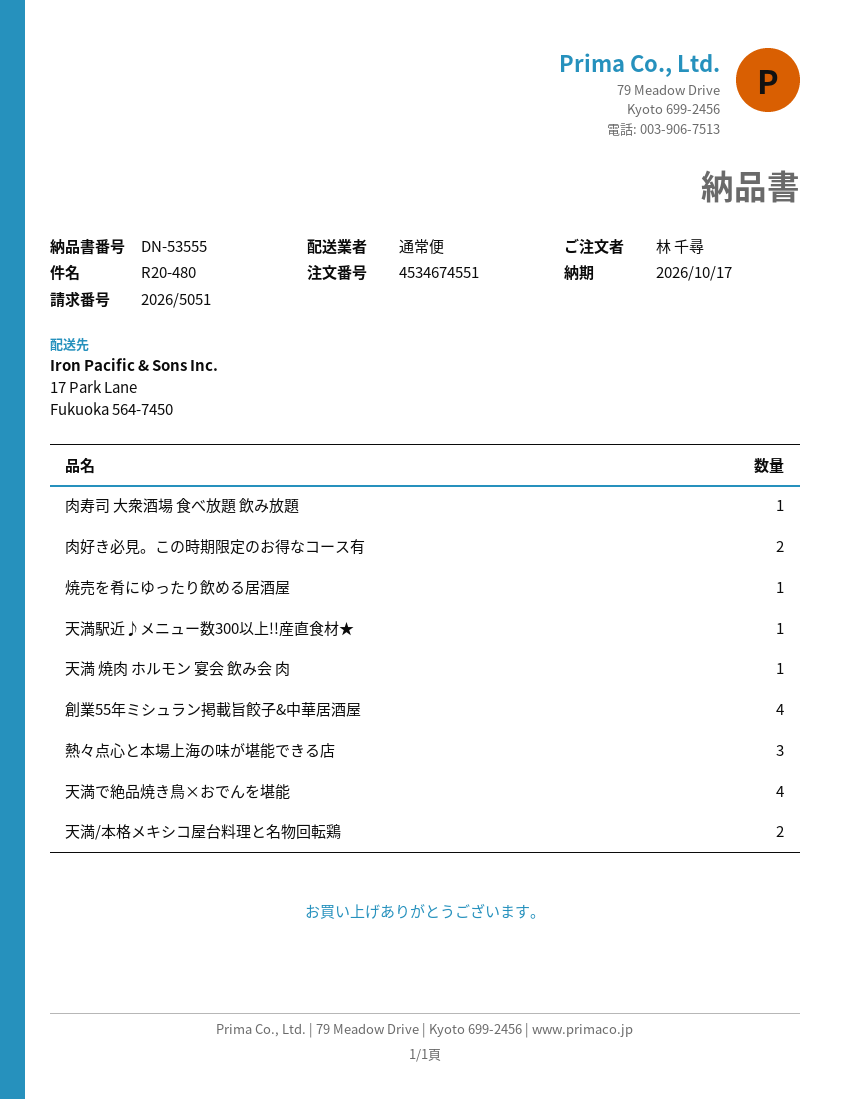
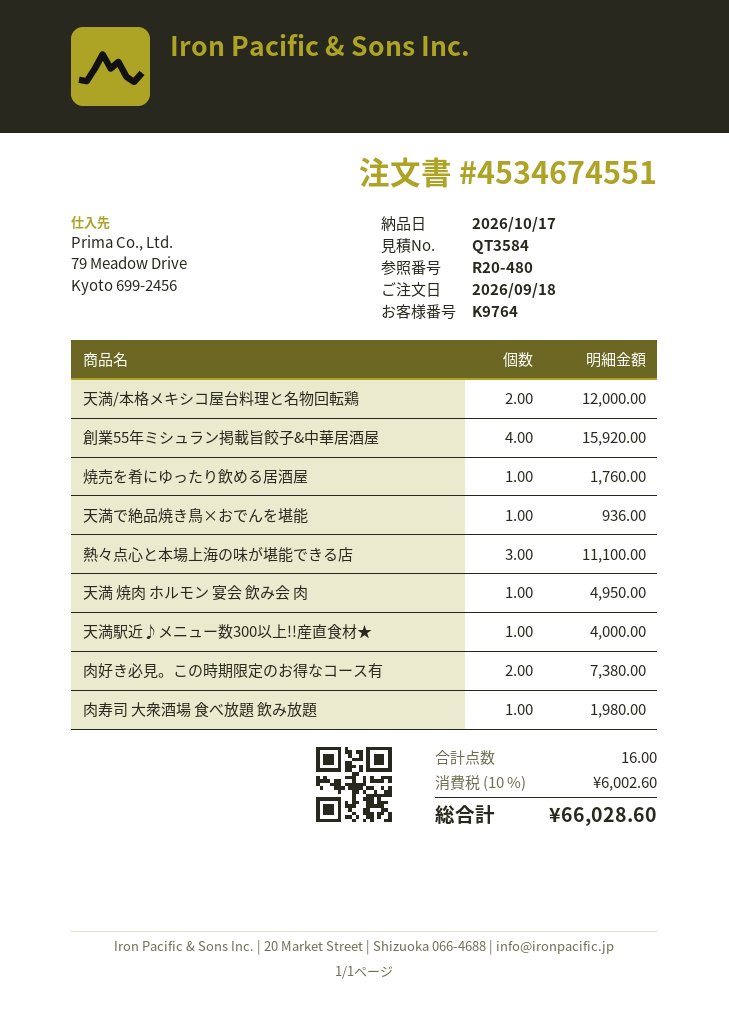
天満で絶品焼き鳥×おでんを堪能: 4 -> 1

